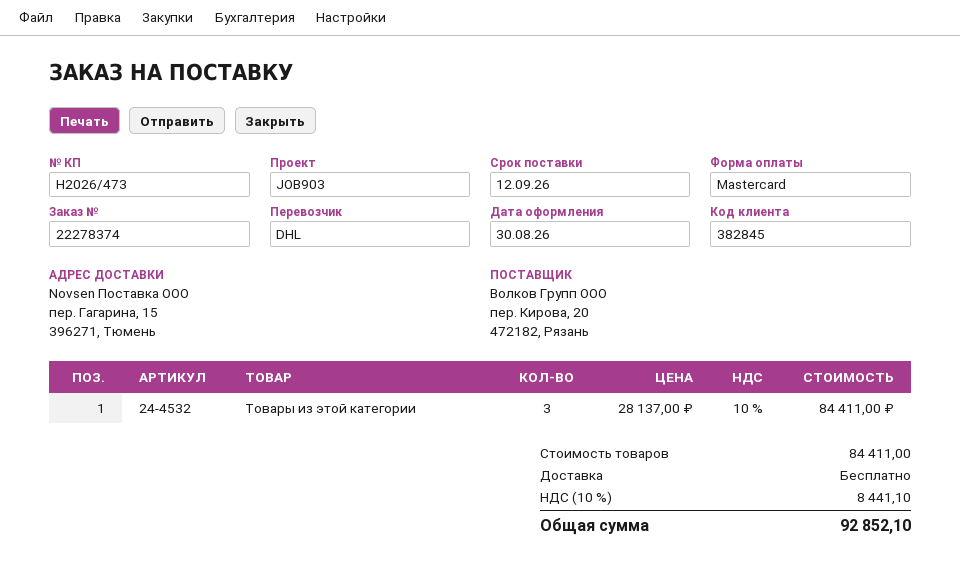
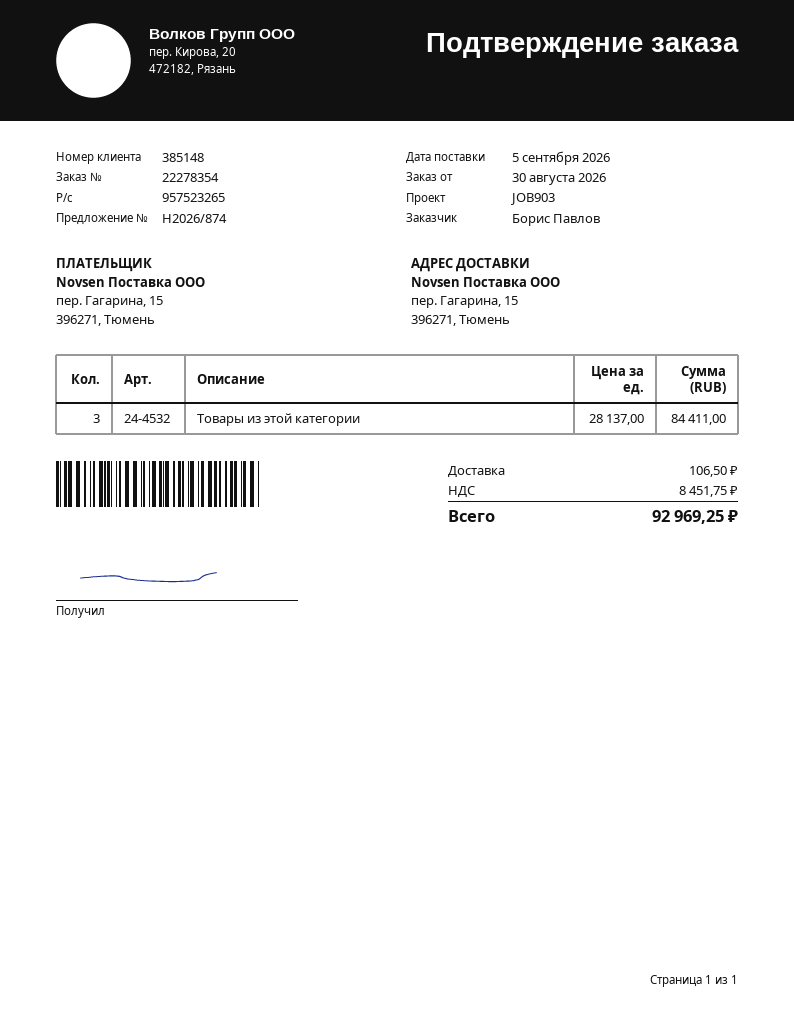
quote number: H2026/473 -> H2026/874
order number: 22278374 -> 22278354
delivery date: 2026-09-12 -> 2026-09-05
customer number: 382845 -> 385148
shipping: 0.00 -> 106.50
tax: 8441.10 -> 8451.75
total: 92852.10 -> 92969.25

